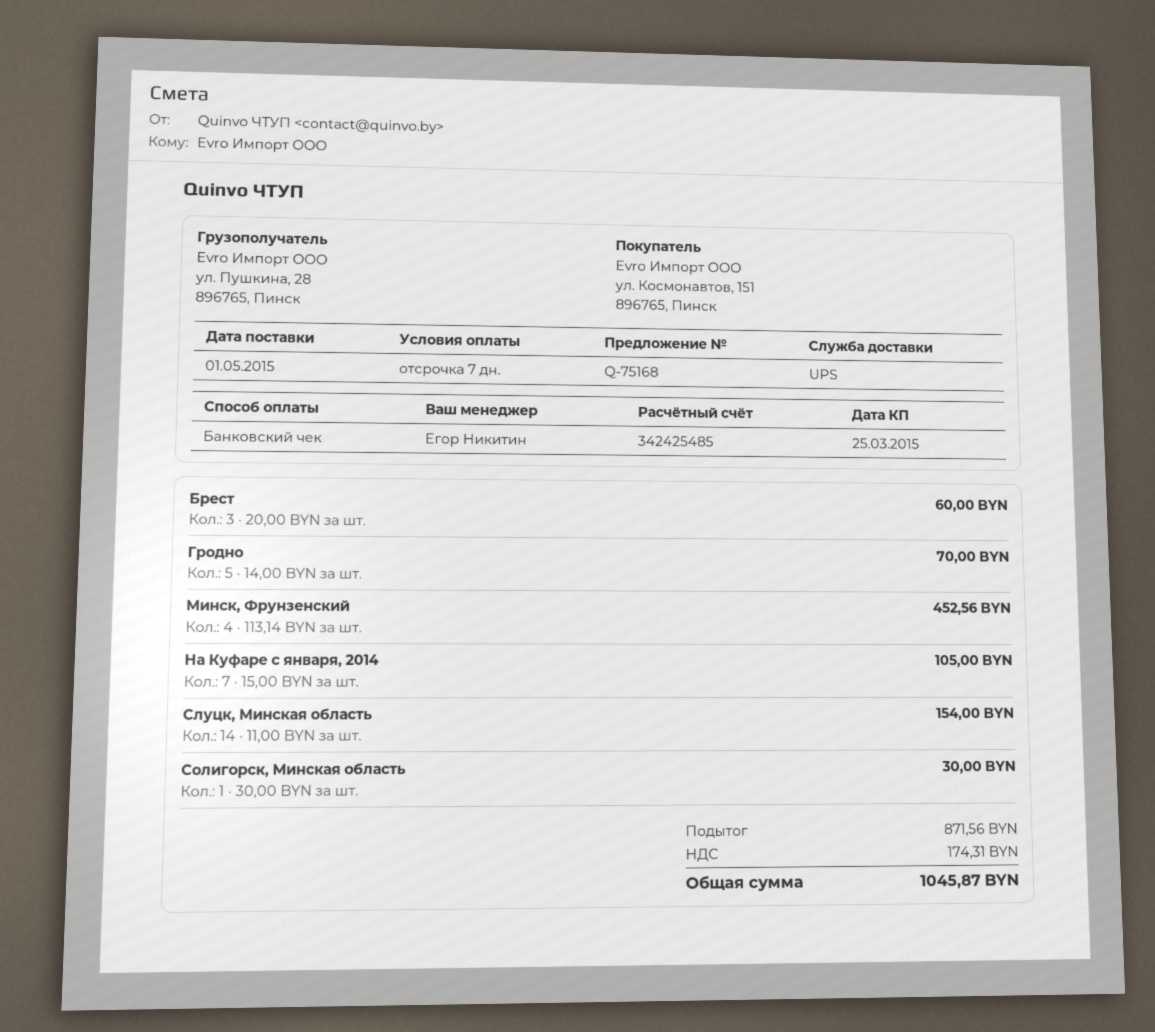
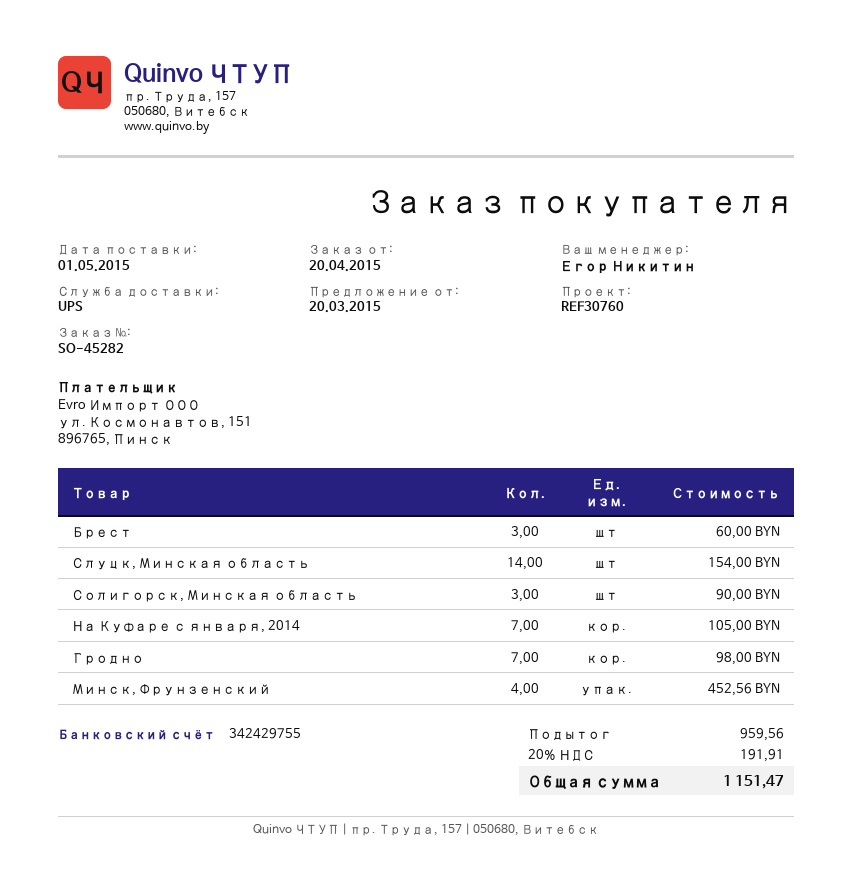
quote date: 2015-03-25 -> 2015-03-20
bank account: 342425485 -> 342429755
Гродно: 5 for 70.00 -> 7 for 98.00
Солигорск, Минская область: 1 for 30.00 -> 3 for 90.00
subtotal: 871.56 -> 959.56
tax: 174.31 -> 191.91
total: 1045.87 -> 1151.47

